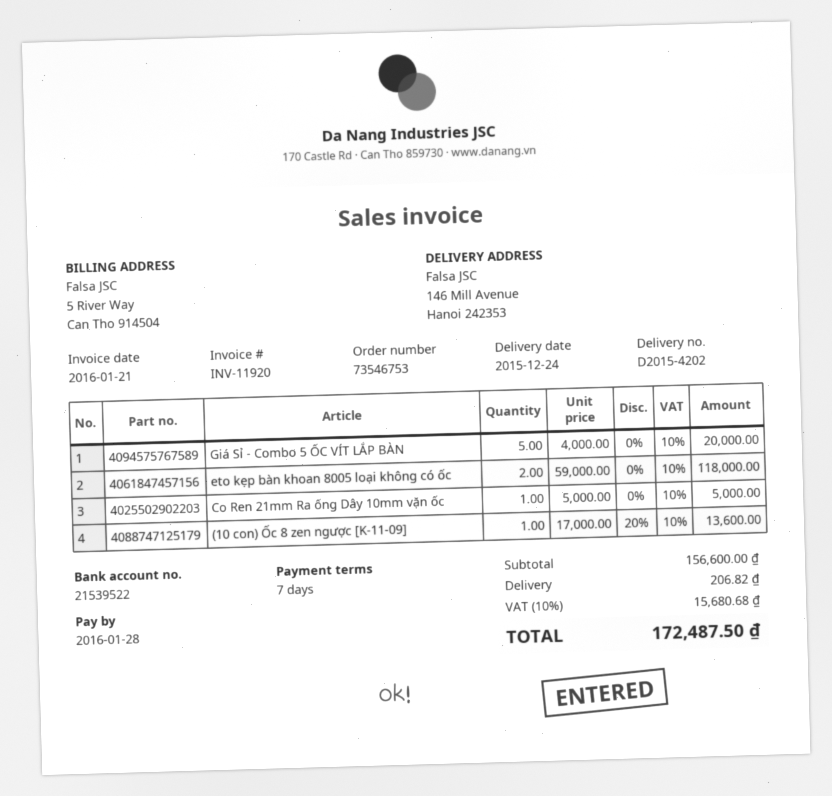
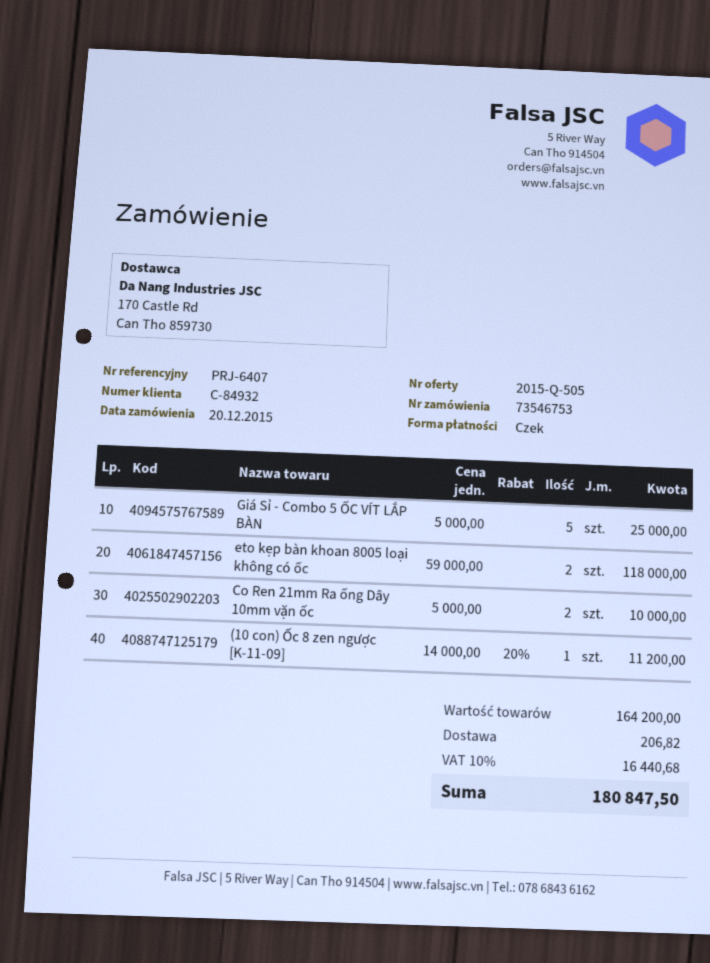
Giá Sỉ - Combo 5 ỐC VÍT LẮP BÀN: 5 x 4000.00 = 20000.00 -> 5 x 5000.00 = 25000.00
Co Ren 21mm Ra ống Dây 10mm vặn ốc: 1 x 5000.00 = 5000.00 -> 2 x 5000.00 = 10000.00
(10 con) Ốc 8 zen ngược [K-11-09]: 1 x 17000.00 - 20% = 13600.00 -> 1 x 14000.00 - 20% = 11200.00
subtotal: 156600.00 -> 164200.00
tax: 10% = 15680.68 -> 10% = 16440.68
total: 172487.50 -> 180847.50

